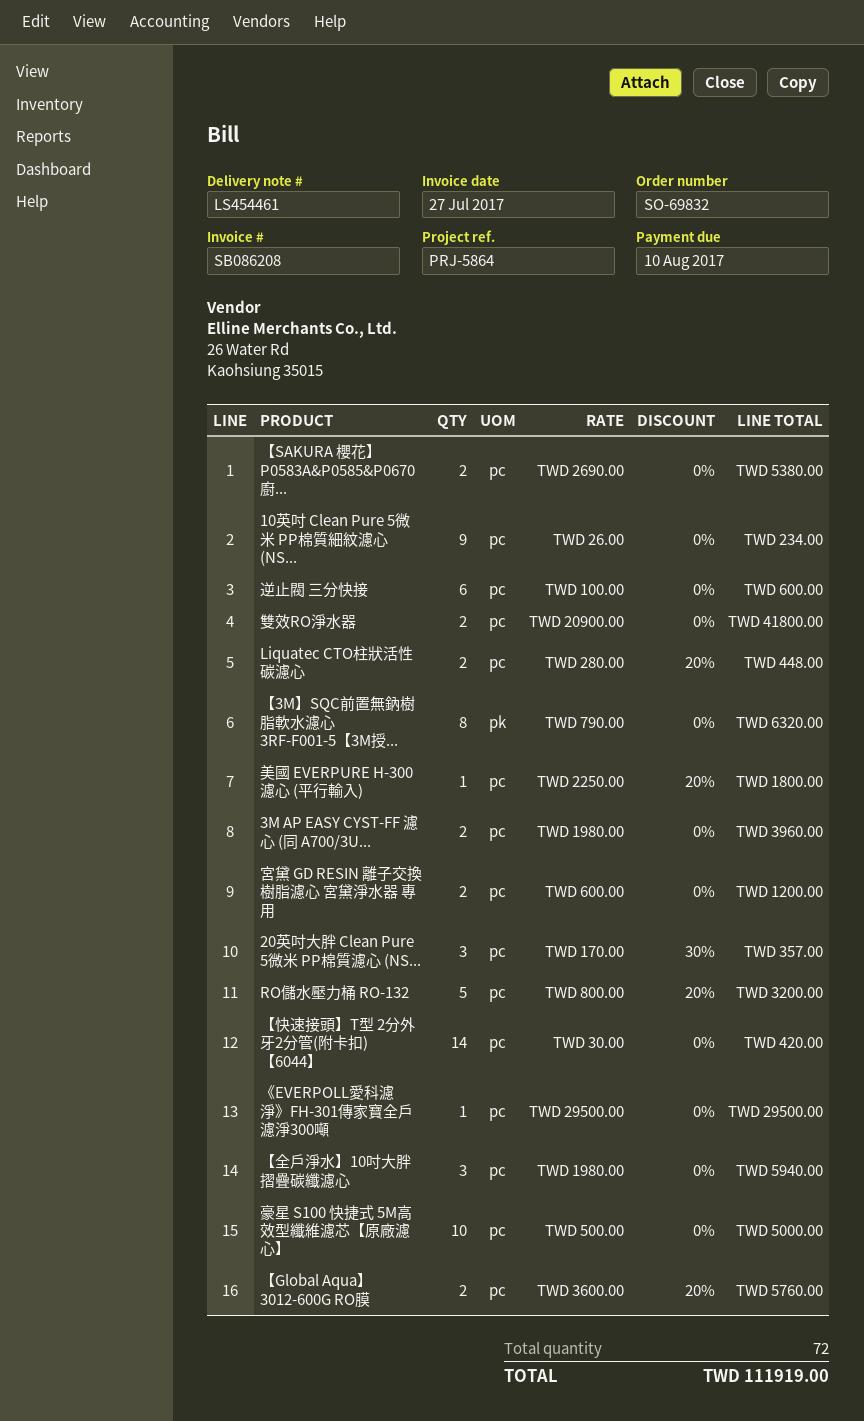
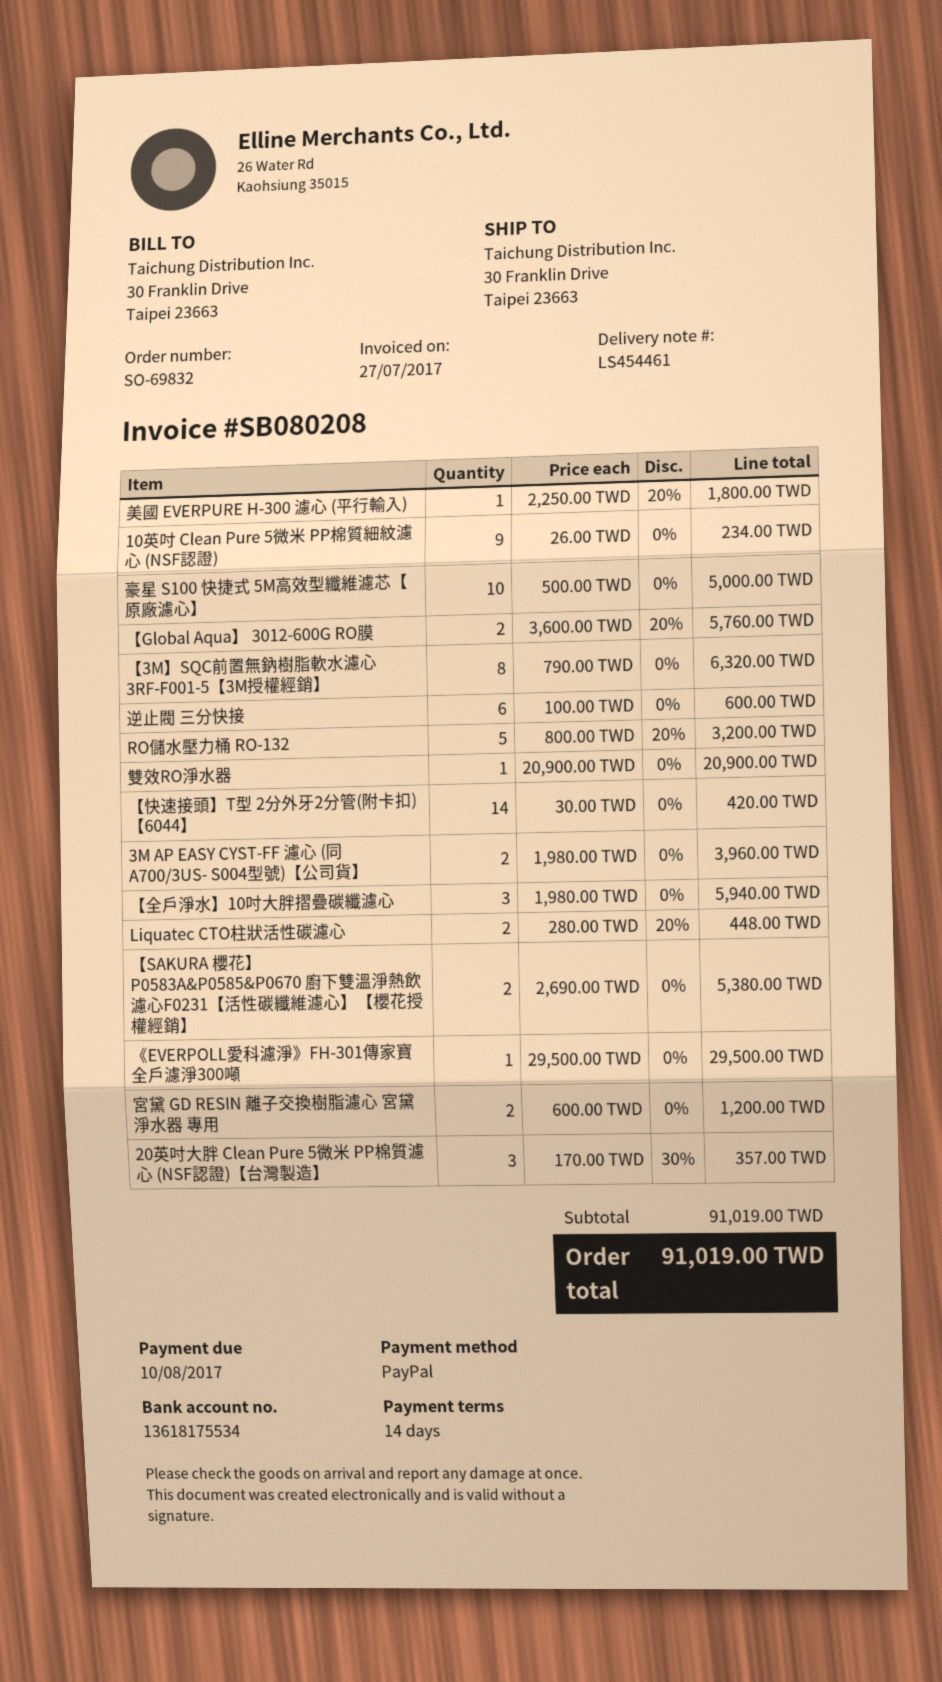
invoice number: SB086208 -> SB080208
雙效RO淨水器: 2 x 20900.00 = 41800.00 -> 1 x 20900.00 = 20900.00
total: 111919.00 -> 91019.00

